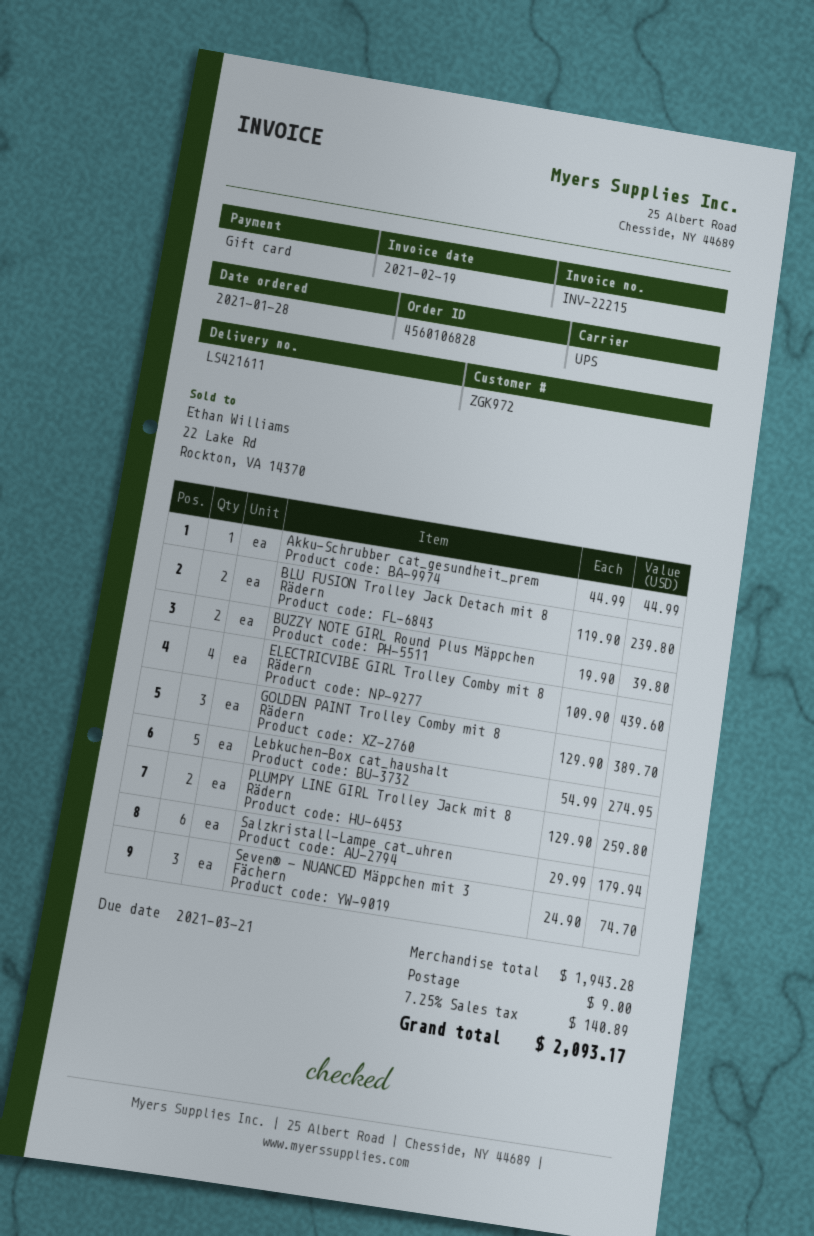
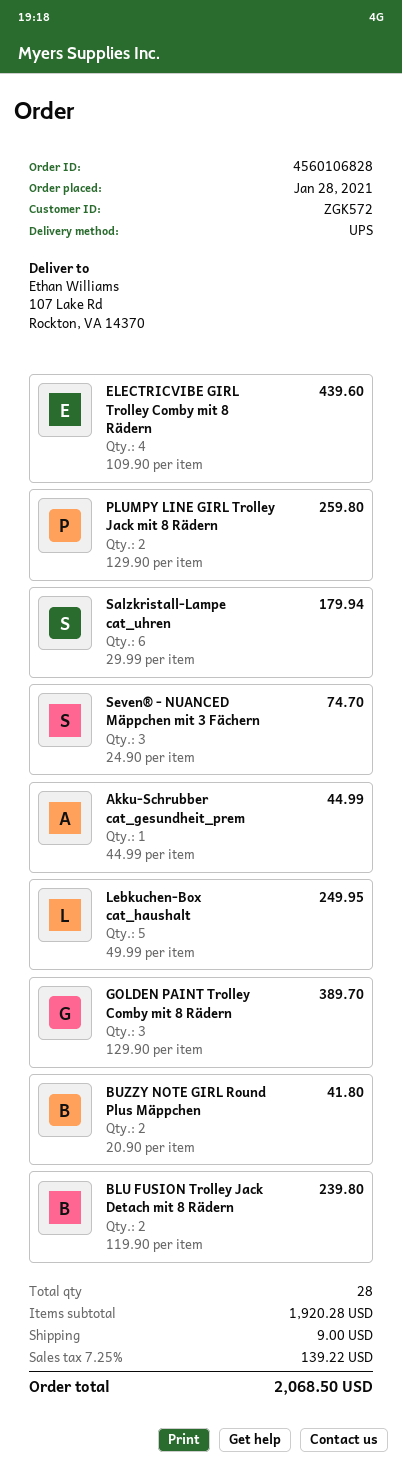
customer number: ZGK972 -> ZGK572
BUZZY NOTE GIRL Round Plus Mäppchen: 2 x 19.90 = 39.80 -> 2 x 20.90 = 41.80
Lebkuchen-Box cat_haushalt: 5 x 54.99 = 274.95 -> 5 x 49.99 = 249.95
subtotal: 1943.28 -> 1920.28
tax: 7.25% = 140.89 -> 7.25% = 139.22
total: 2093.17 -> 2068.50

